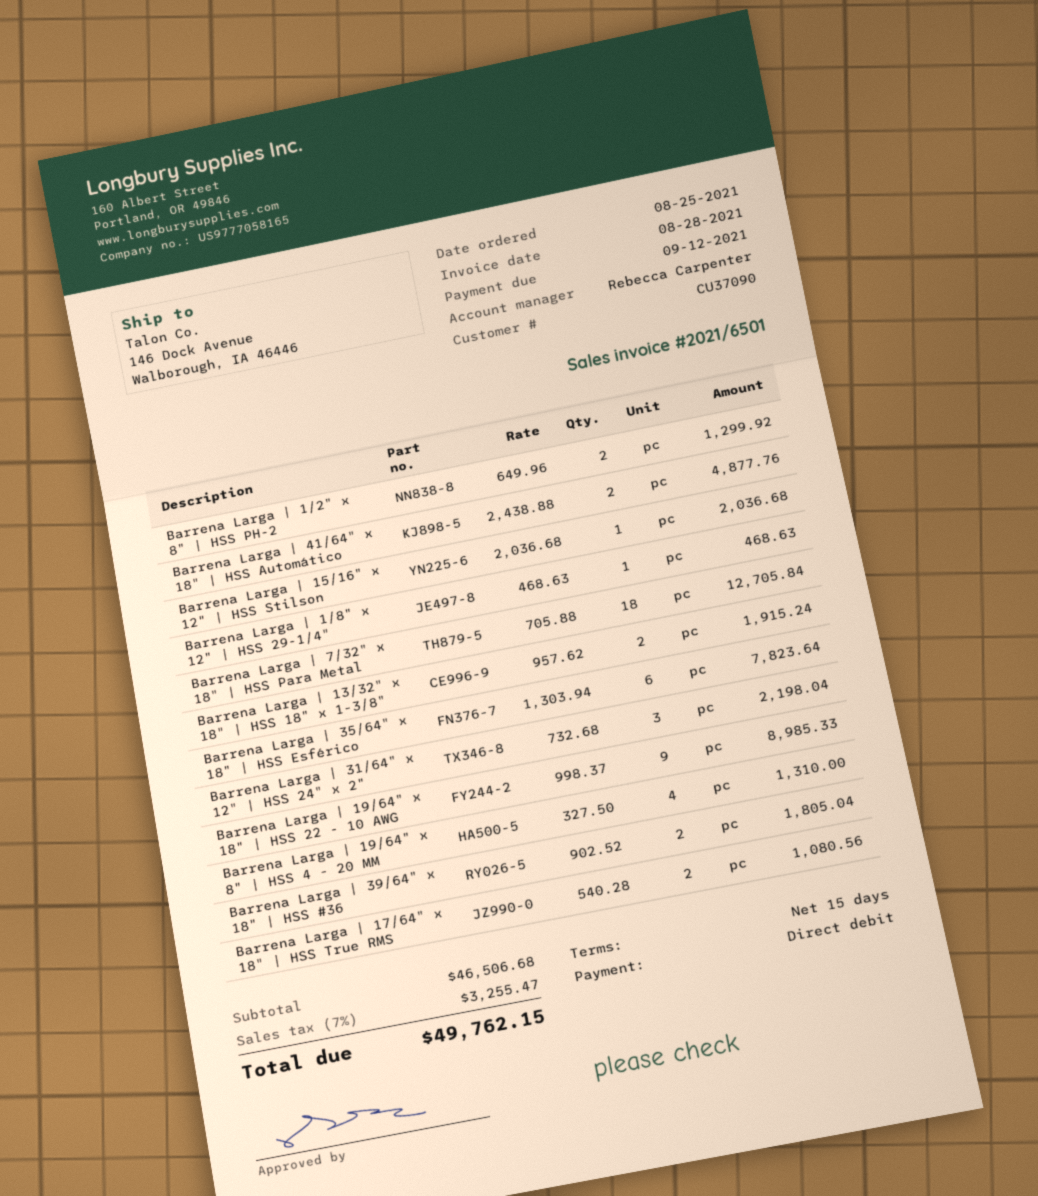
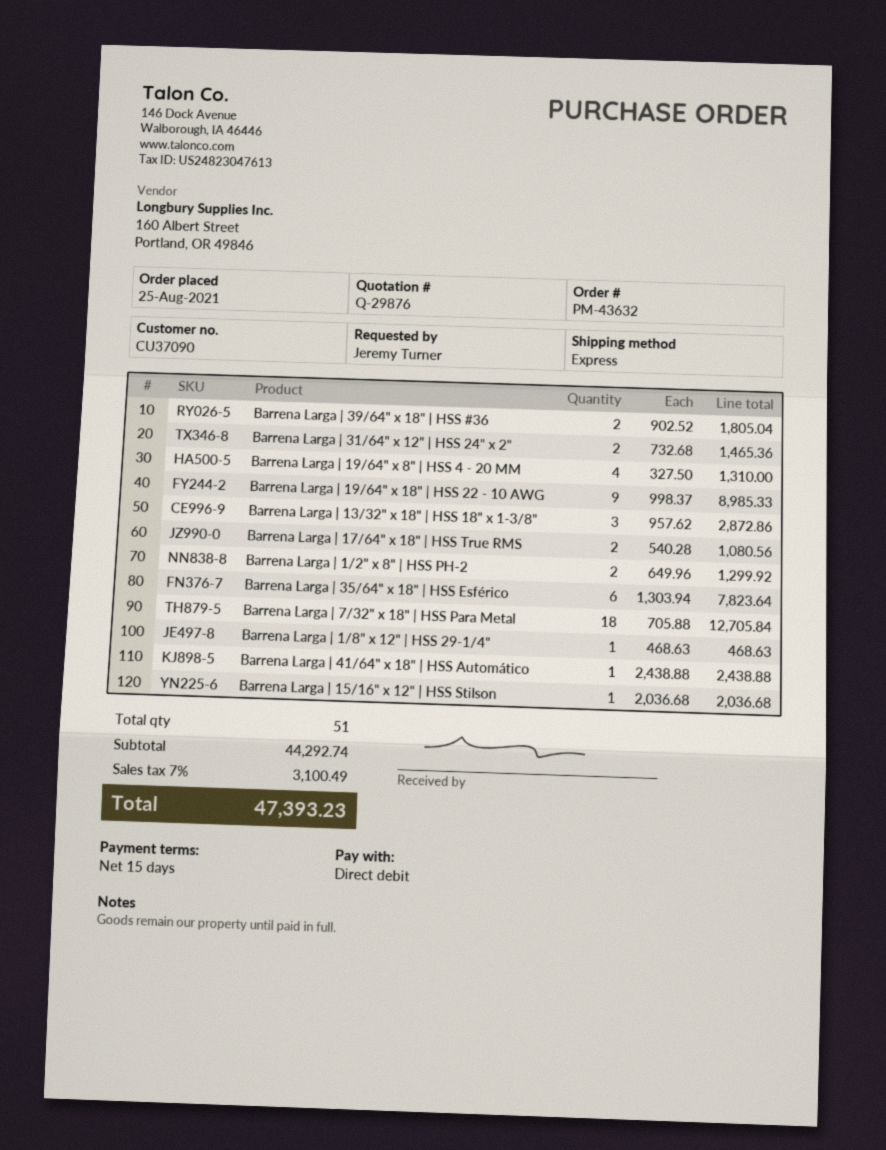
Barrena Larga | 41/64" x 18" | HSS Automático: 2 x 2438.88 = 4877.76 -> 1 x 2438.88 = 2438.88
Barrena Larga | 13/32" x 18" | HSS 18" x 1-3/8": 2 x 957.62 = 1915.24 -> 3 x 957.62 = 2872.86
Barrena Larga | 31/64" x 12" | HSS 24" x 2": 3 x 732.68 = 2198.04 -> 2 x 732.68 = 1465.36
subtotal: 46506.68 -> 44292.74
tax: 7% = 3255.47 -> 7% = 3100.49
total: 49762.15 -> 47393.23

